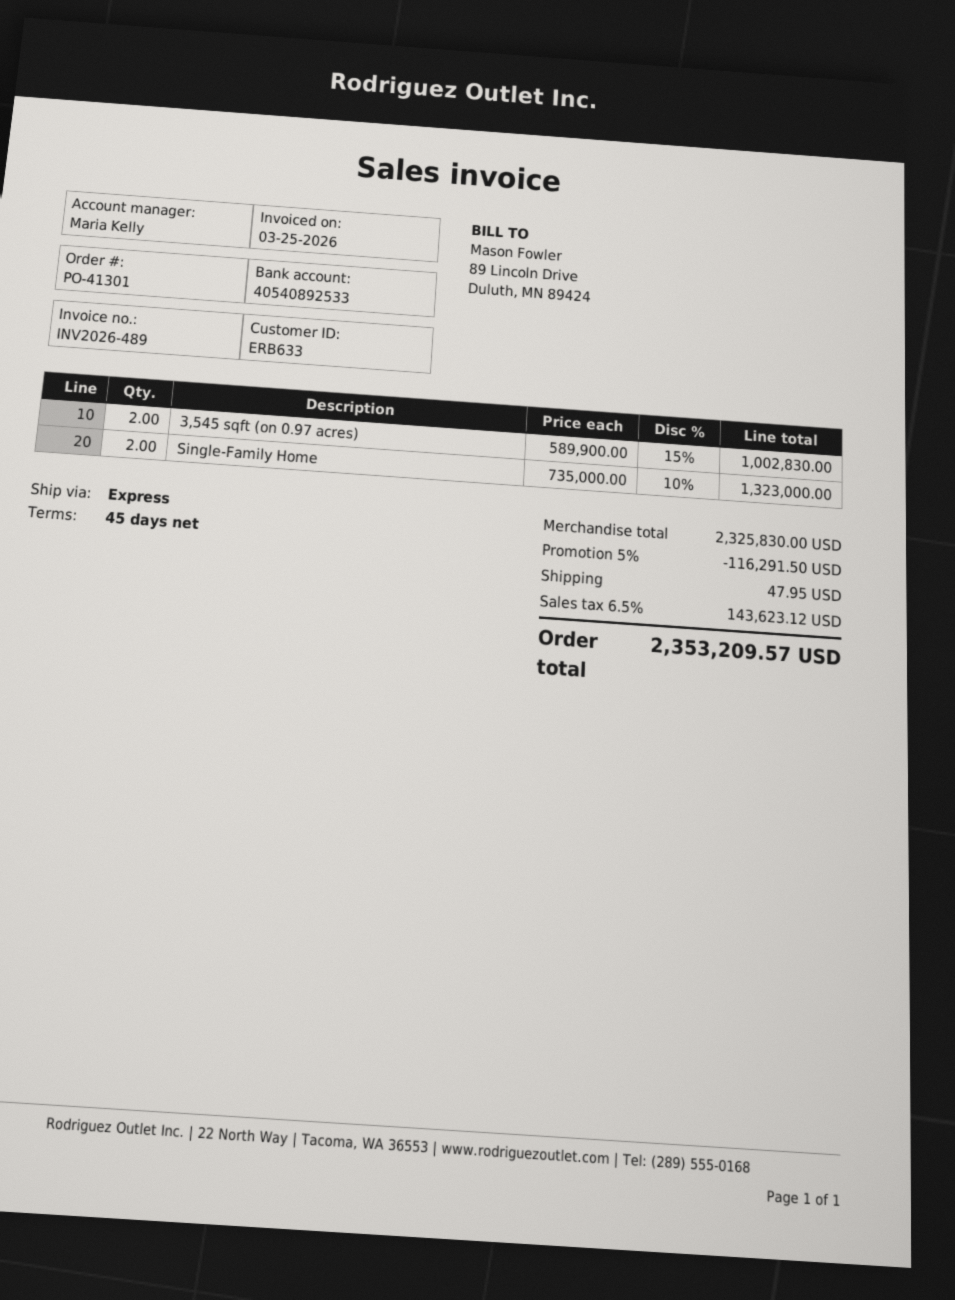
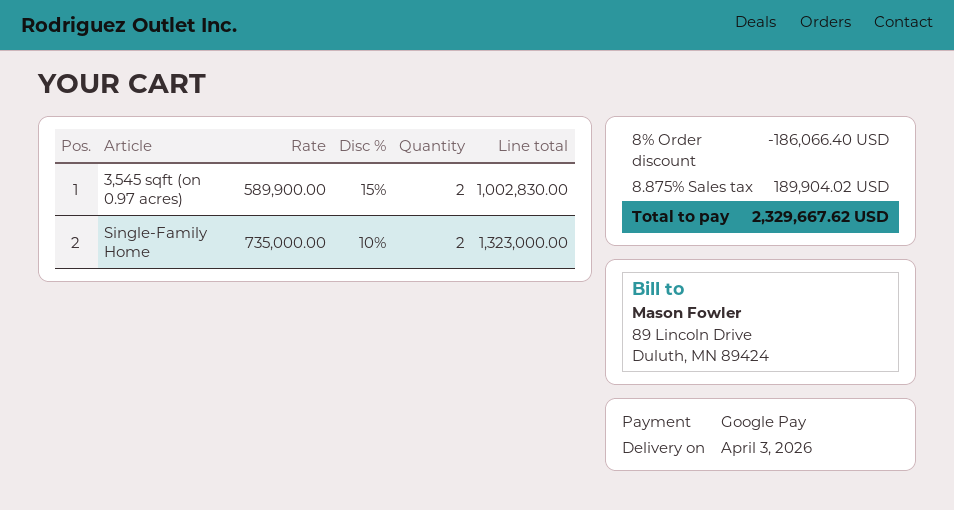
discount: 5% = 116291.50 -> 8% = 186066.40
shipping: 47.95 -> none
tax: 6.5% = 143623.12 -> 8.875% = 189904.02
total: 2353209.57 -> 2329667.62

